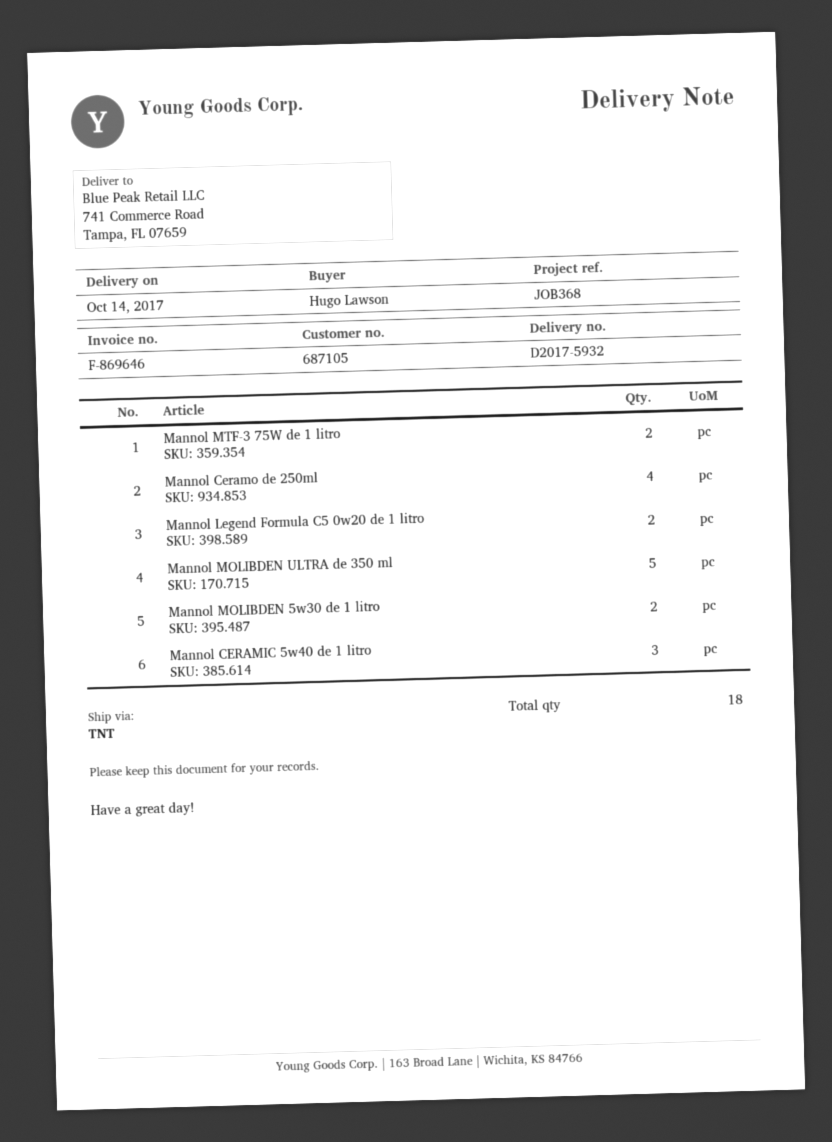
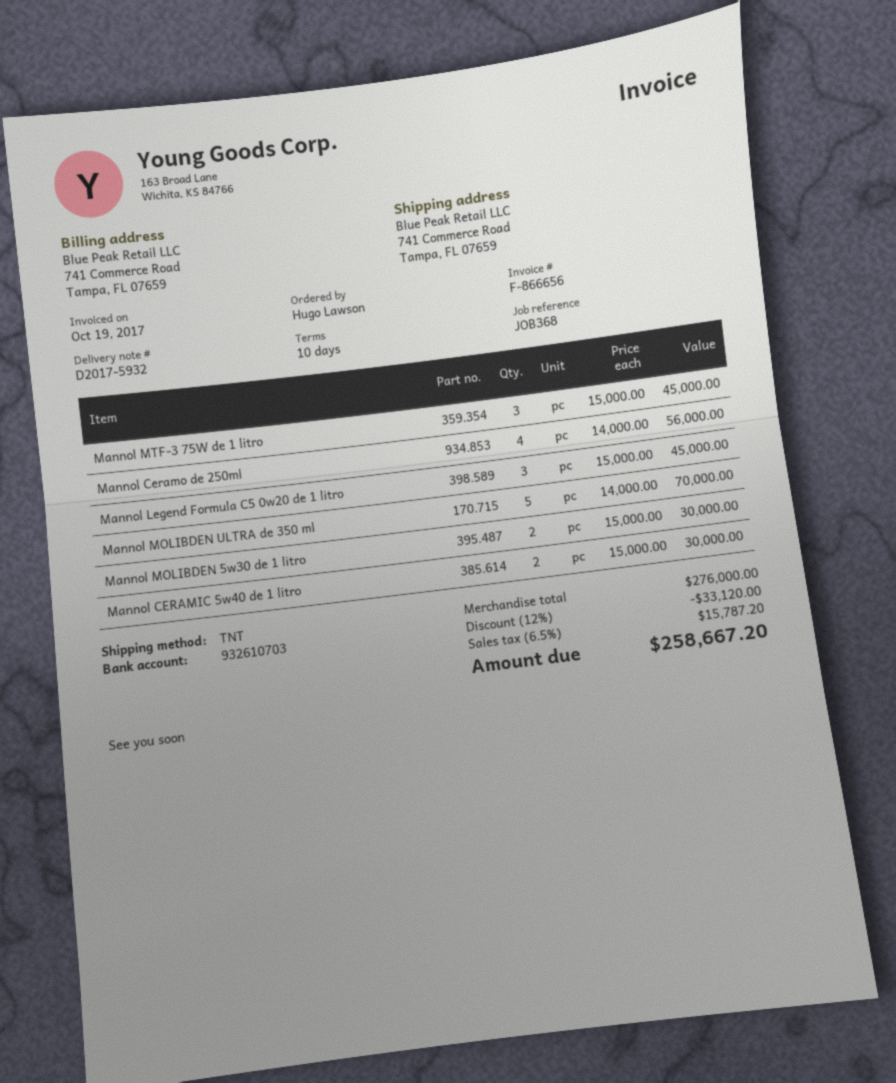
invoice number: F-869646 -> F-866656
Mannol MTF-3 75W de 1 litro: 2 -> 3
Mannol Legend Formula C5 0w20 de 1 litro: 2 -> 3
Mannol CERAMIC 5w40 de 1 litro: 3 -> 2

